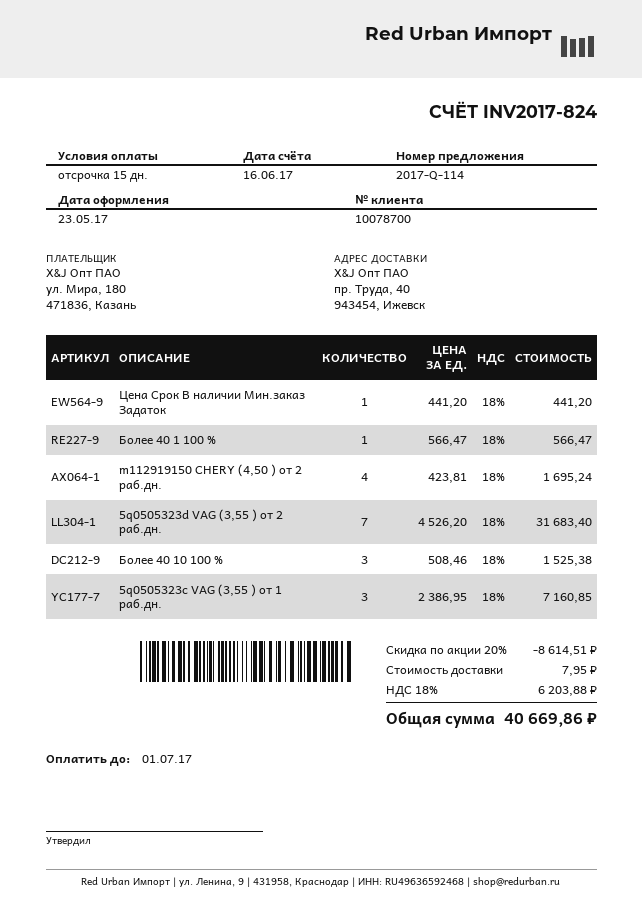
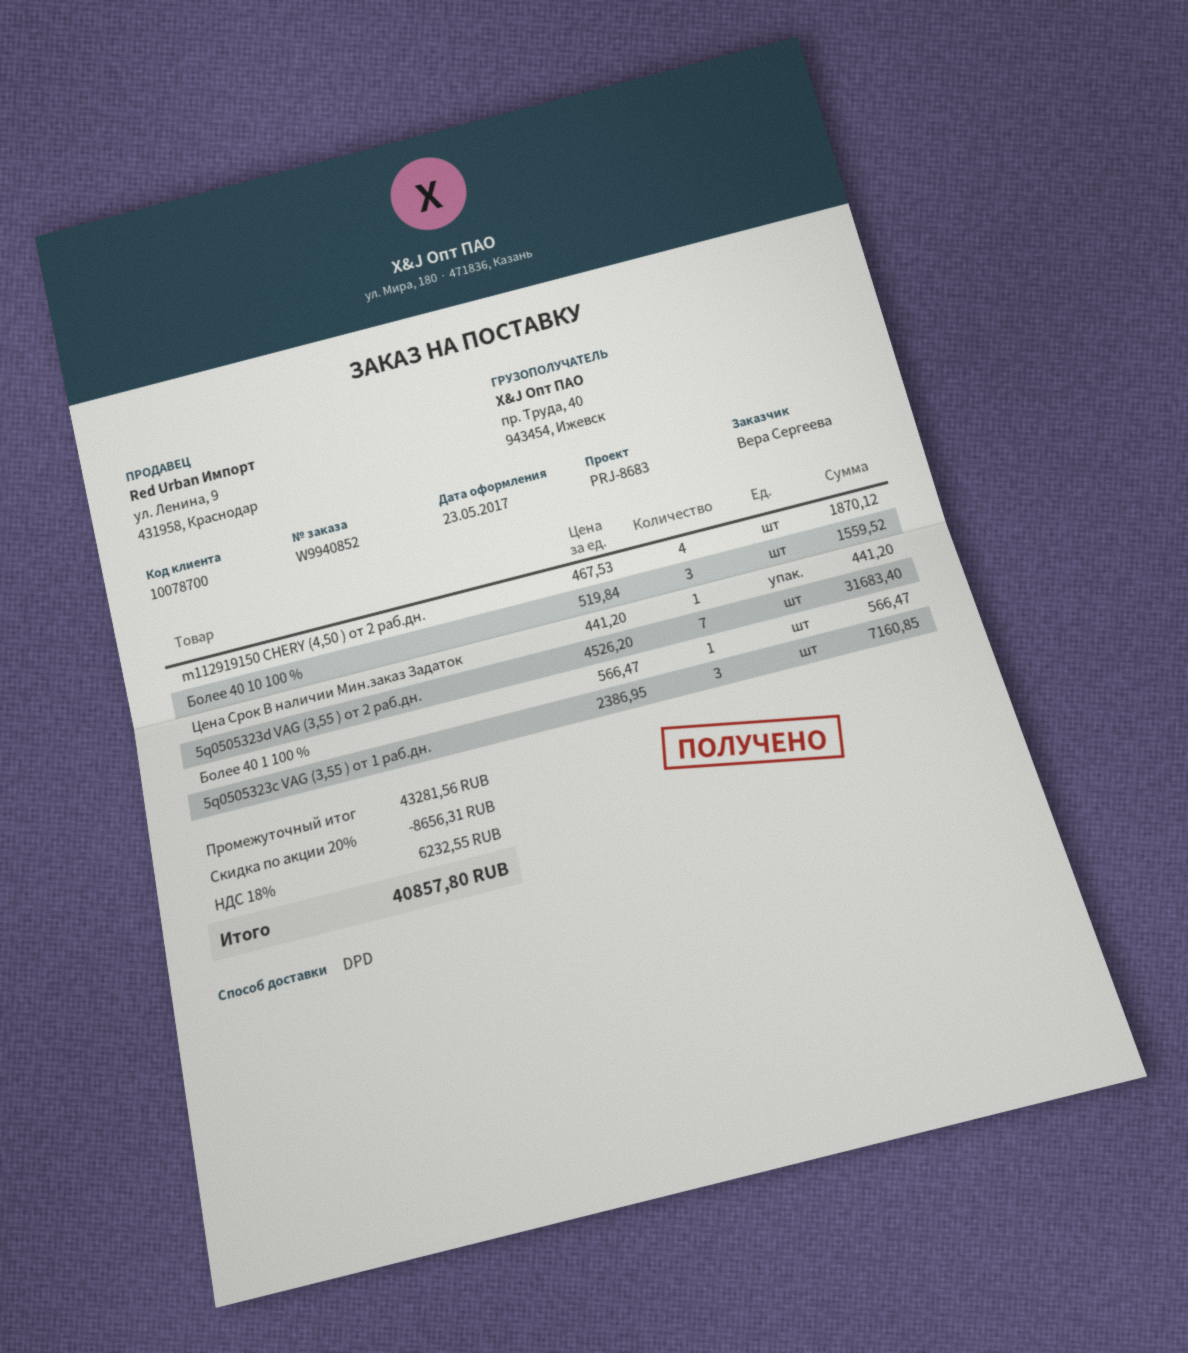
m112919150 CHERY (4,50 ) от 2 раб.дн.: 4 x 423.81 = 1695.24 -> 4 x 467.53 = 1870.12
Более 40 10 100 %: 3 x 508.46 = 1525.38 -> 3 x 519.84 = 1559.52
discount: 20% = 8614.51 -> 20% = 8656.31
shipping: 7.95 -> none
tax: 18% = 6203.88 -> 18% = 6232.55
total: 40669.86 -> 40857.80

